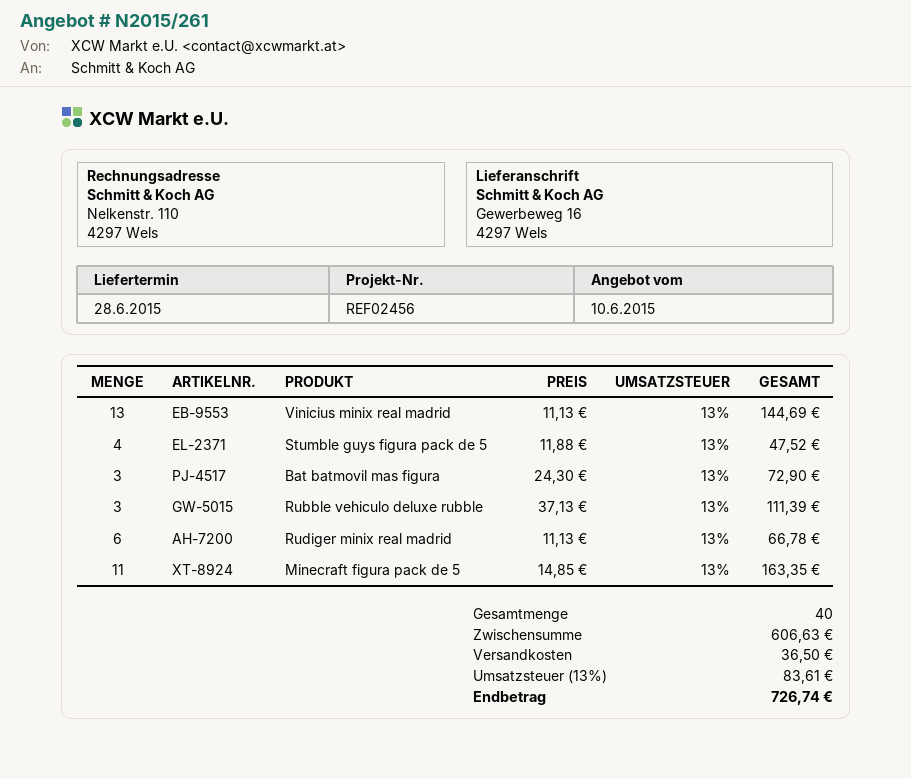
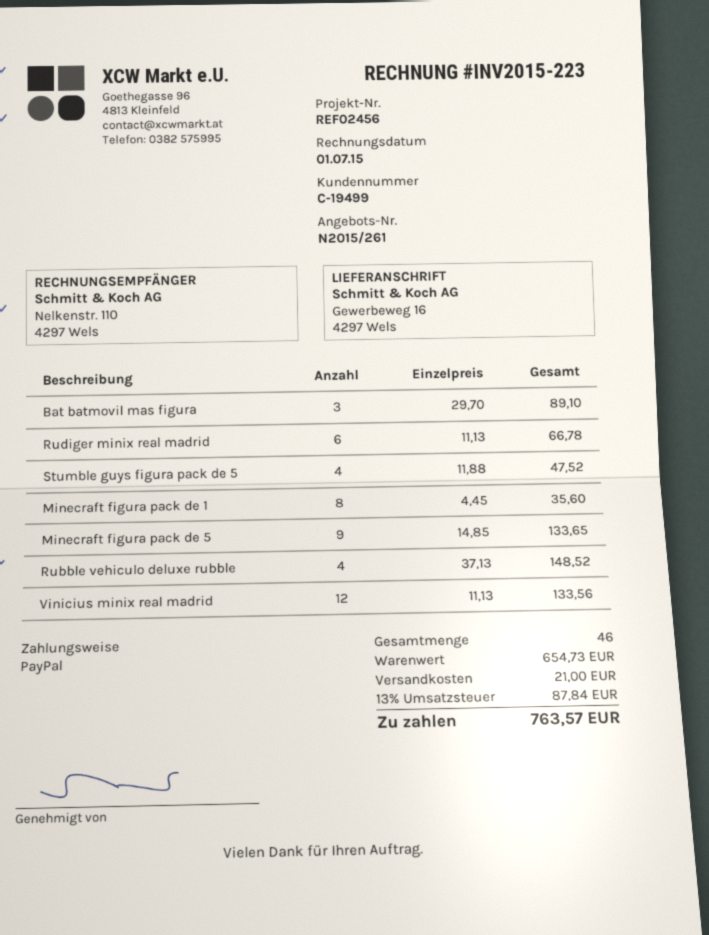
Vinicius minix real madrid: 13 x 11.13 = 144.69 -> 12 x 11.13 = 133.56
Bat batmovil mas figura: 3 x 24.30 = 72.90 -> 3 x 29.70 = 89.10
Rubble vehiculo deluxe rubble: 3 x 37.13 = 111.39 -> 4 x 37.13 = 148.52
Minecraft figura pack de 5: 11 x 14.85 = 163.35 -> 9 x 14.85 = 133.65
Minecraft figura pack de 1: none -> 8 x 4.45 = 35.60
total quantity: 40 -> 46
subtotal: 606.63 -> 654.73
shipping: 36.50 -> 21.00
tax: 13% = 83.61 -> 13% = 87.84
total: 726.74 -> 763.57

